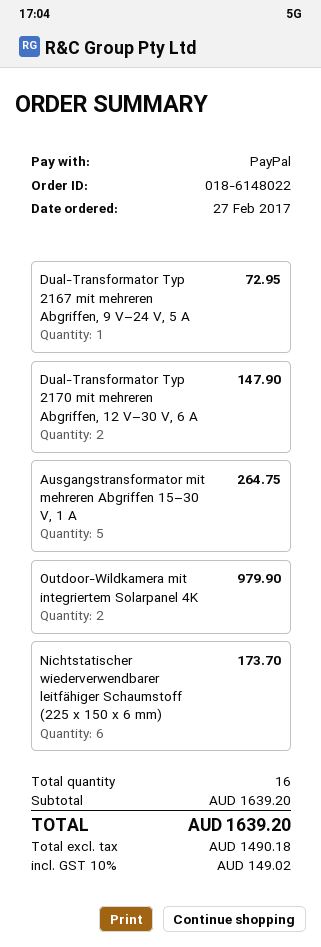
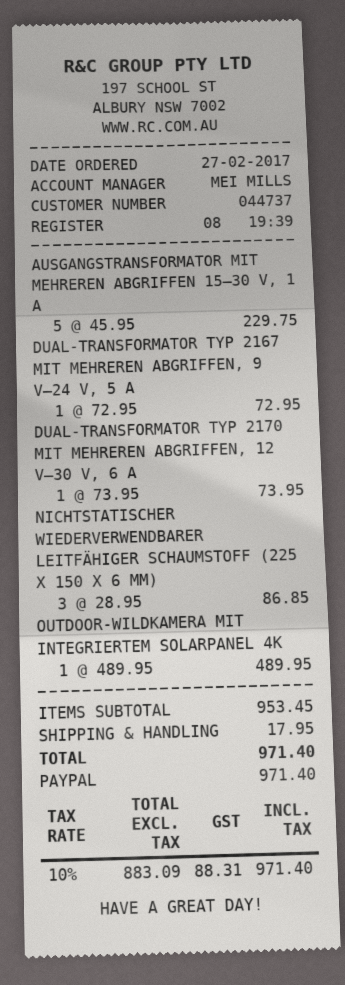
Dual-Transformator Typ 2170 mit mehreren Abgriffen, 12 V–30 V, 6 A: 2 for 147.90 -> 1 for 73.95
Ausgangstransformator mit mehreren Abgriffen 15–30 V, 1 A: 5 for 264.75 -> 5 for 229.75
Outdoor-Wildkamera mit integriertem Solarpanel 4K: 2 for 979.90 -> 1 for 489.95
Nichtstatischer wiederverwendbarer leitfähiger Schaumstoff (225 x 150 x 6 mm): 6 for 173.70 -> 3 for 86.85
subtotal: 1639.20 -> 953.45
shipping: none -> 17.95
net: 1490.18 -> 883.09
tax: 10% = 149.02 -> 10% = 88.31
total: 1639.20 -> 971.40

